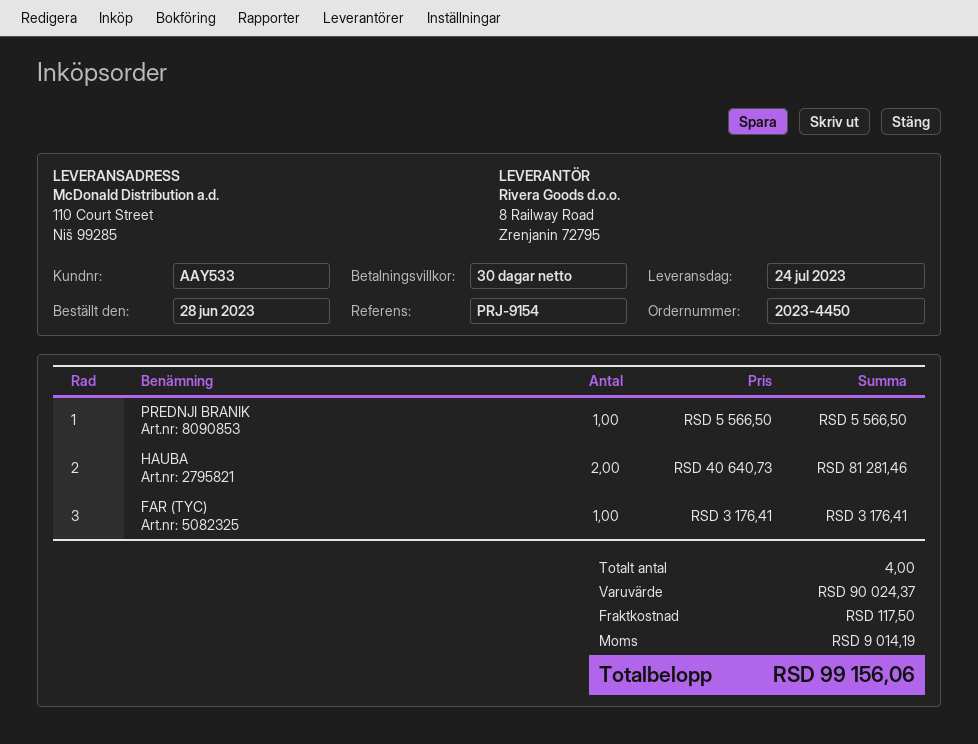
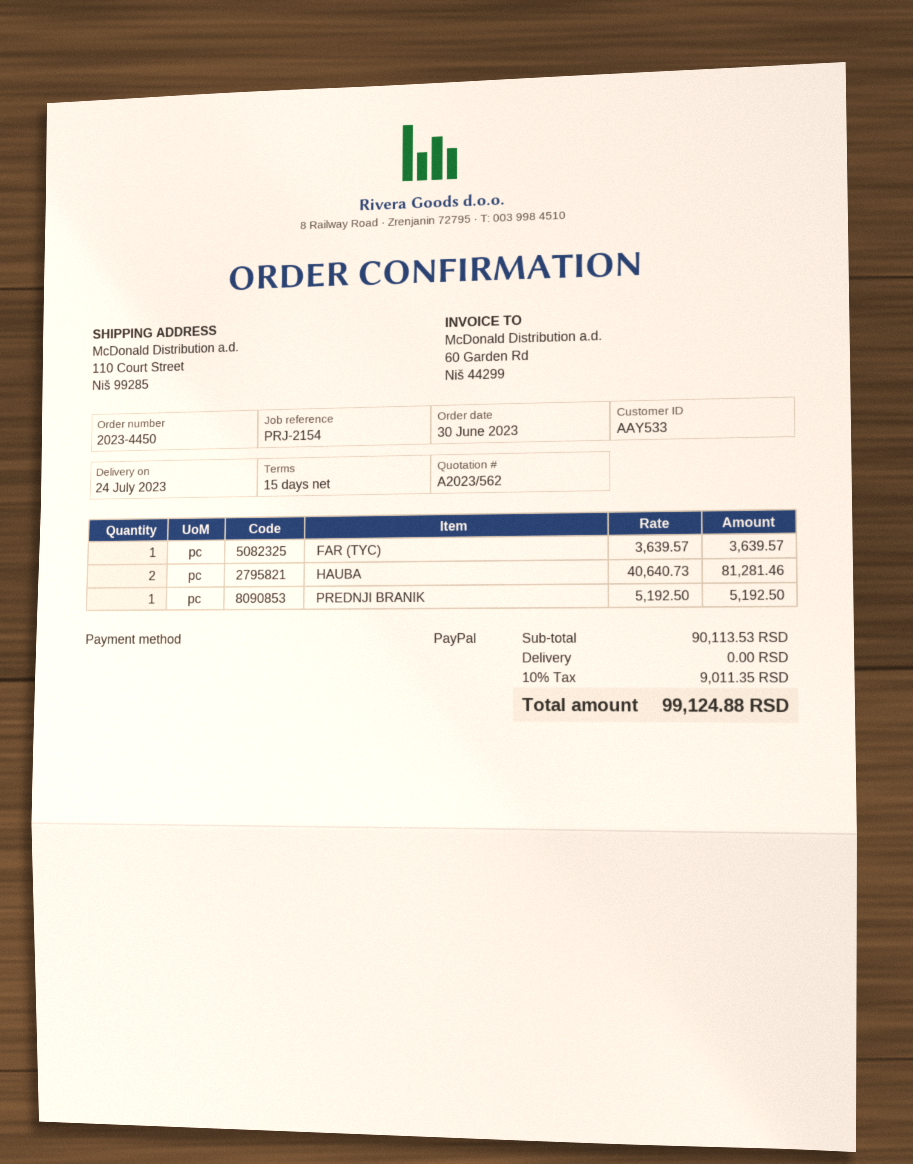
order date: 2023-06-28 -> 2023-06-30
payment terms: 30 days -> 15 days
reference: PRJ-9154 -> PRJ-2154
PREDNJI BRANIK: 1 x 5566.50 = 5566.50 -> 1 x 5192.50 = 5192.50
FAR (TYC): 1 x 3176.41 = 3176.41 -> 1 x 3639.57 = 3639.57
subtotal: 90024.37 -> 90113.53
shipping: 117.50 -> 0.00
tax: 9014.19 -> 9011.35
total: 99156.06 -> 99124.88

